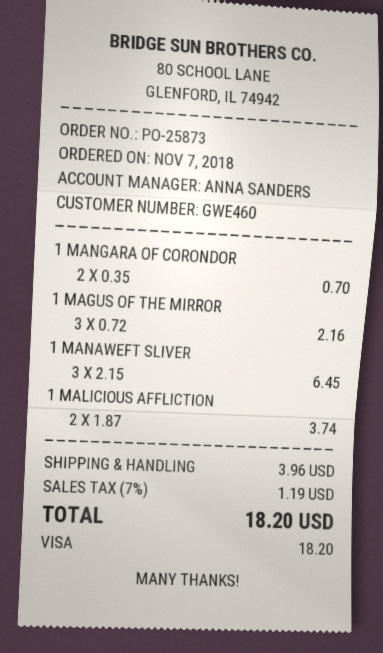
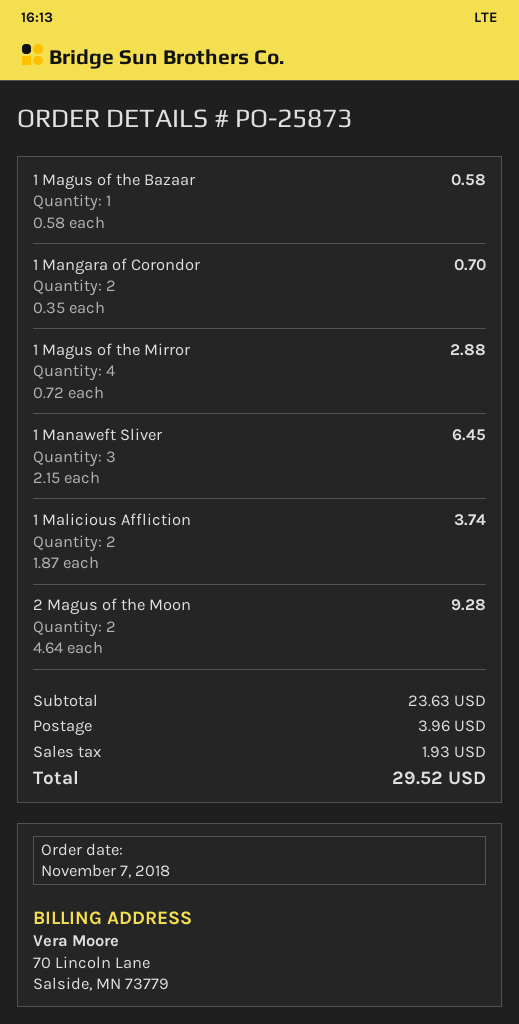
1 MAGUS OF THE MIRROR: 3 x 0.72 = 2.16 -> 4 x 0.72 = 2.88
1 Magus of the Bazaar: none -> 1 x 0.58 = 0.58
2 Magus of the Moon: none -> 2 x 4.64 = 9.28
tax: 1.19 -> 1.93
total: 18.20 -> 29.52

